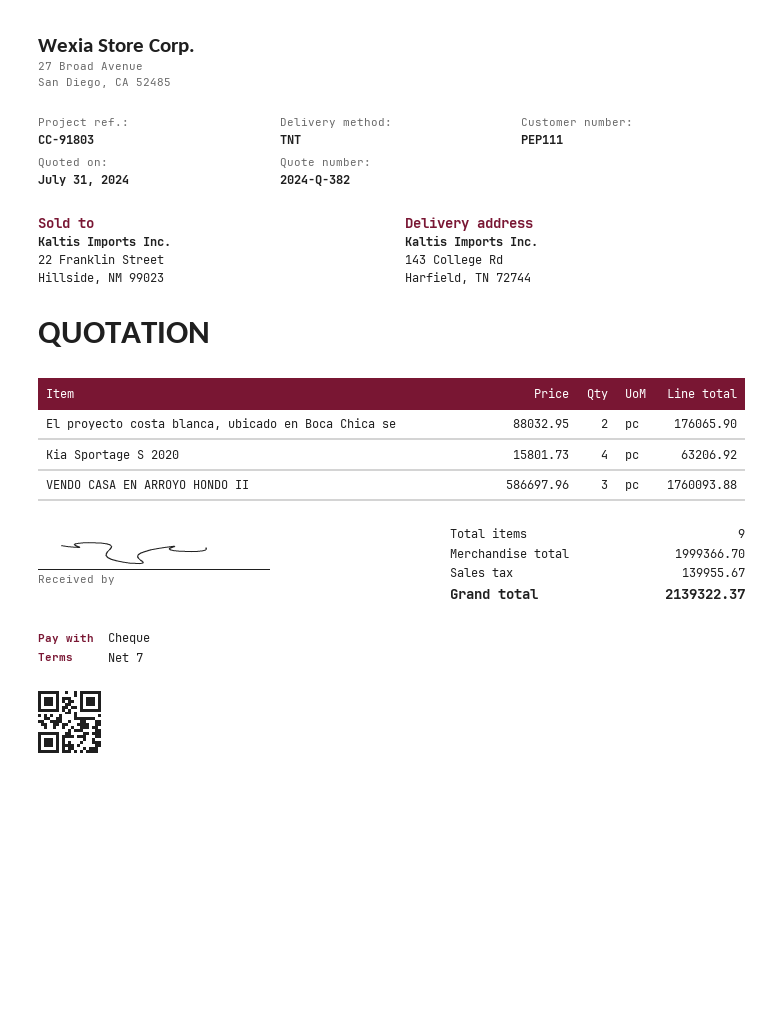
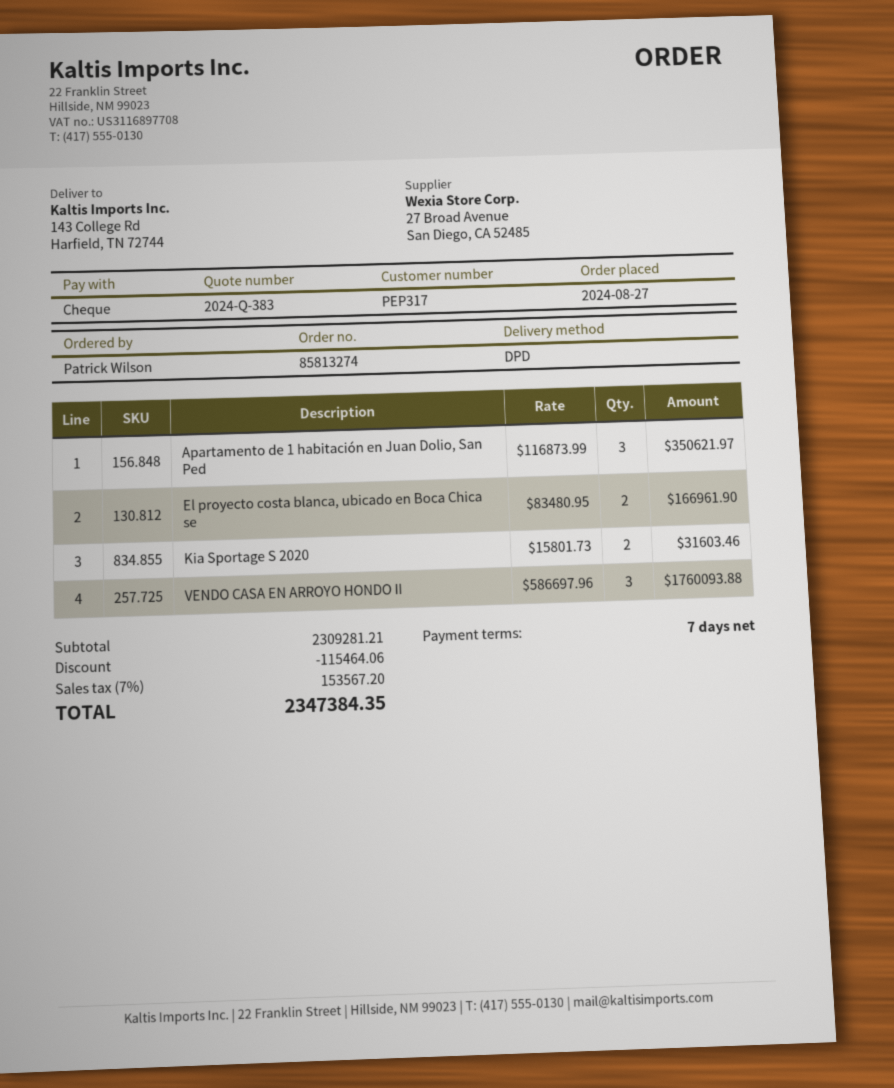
quote number: 2024-Q-382 -> 2024-Q-383
customer number: PEP111 -> PEP317
shipping method: TNT -> DPD
El proyecto costa blanca, ubicado en Boca Chica se: 2 x 88032.95 = 176065.90 -> 2 x 83480.95 = 166961.90
Kia Sportage S 2020: 4 x 15801.73 = 63206.92 -> 2 x 15801.73 = 31603.46
Apartamento de 1 habitación en Juan Dolio, San Ped: none -> 3 x 116873.99 = 350621.97
subtotal: 1999366.70 -> 2309281.21
discount: none -> 115464.06
tax: 139955.67 -> 153567.20
total: 2139322.37 -> 2347384.35

